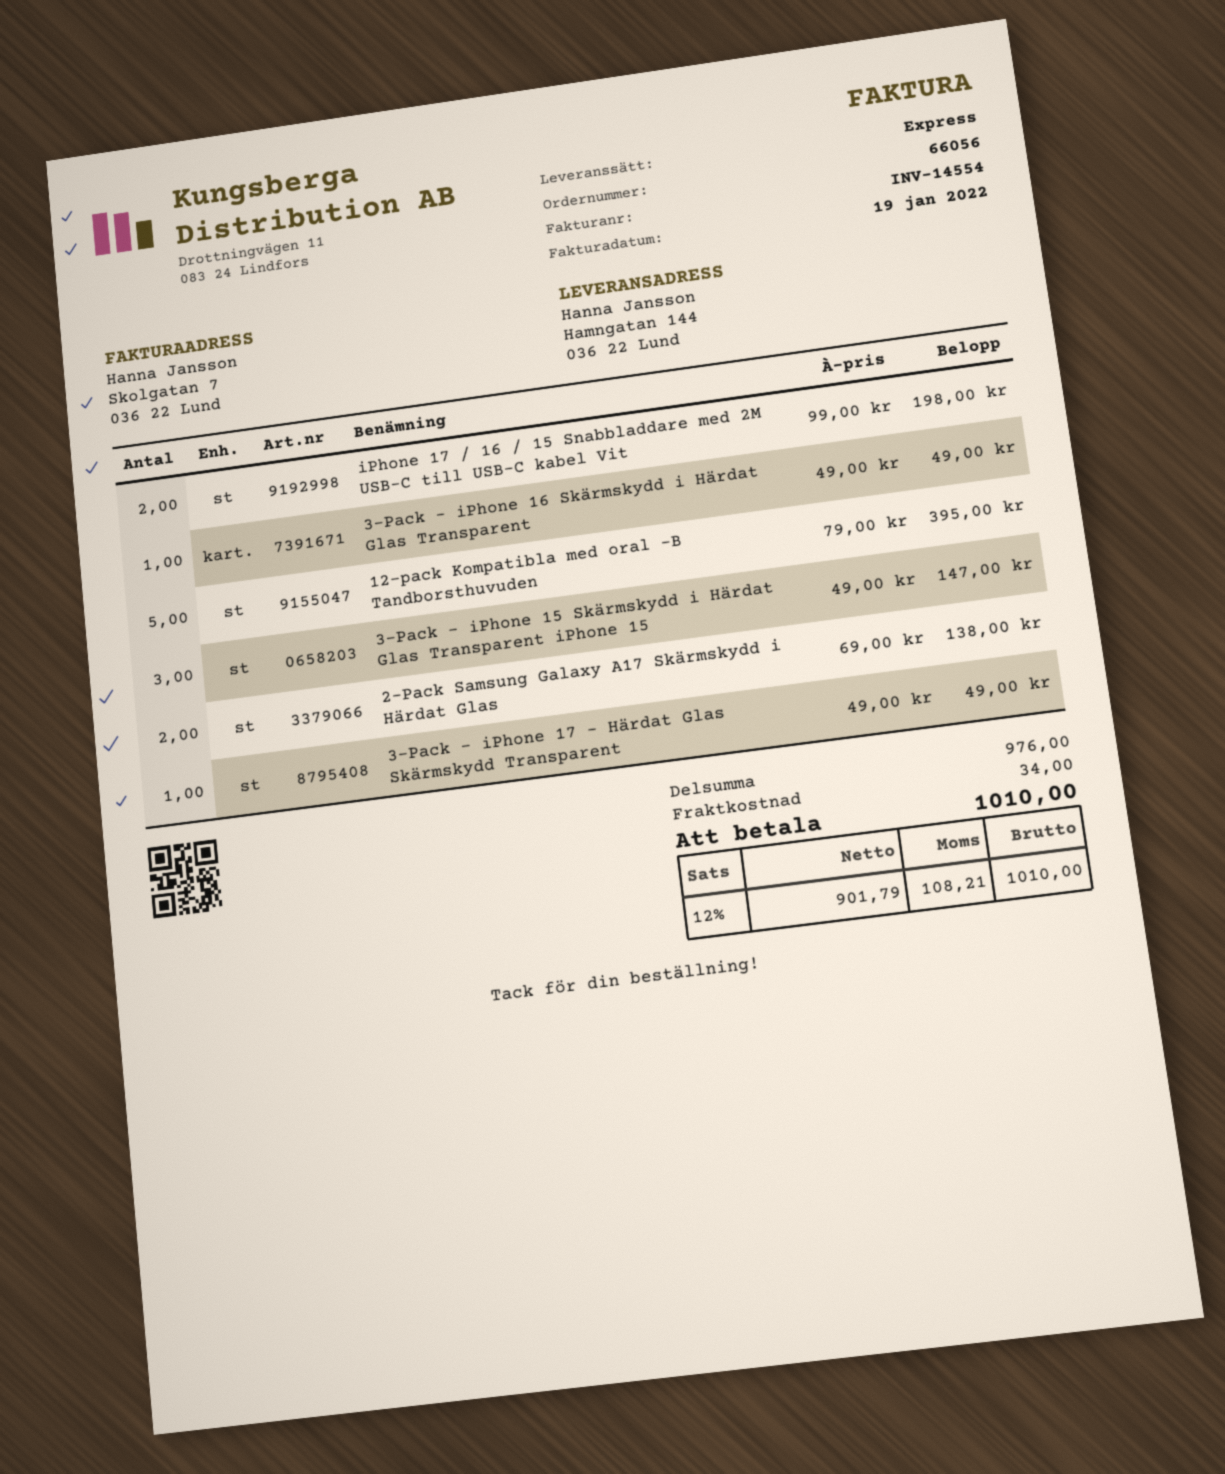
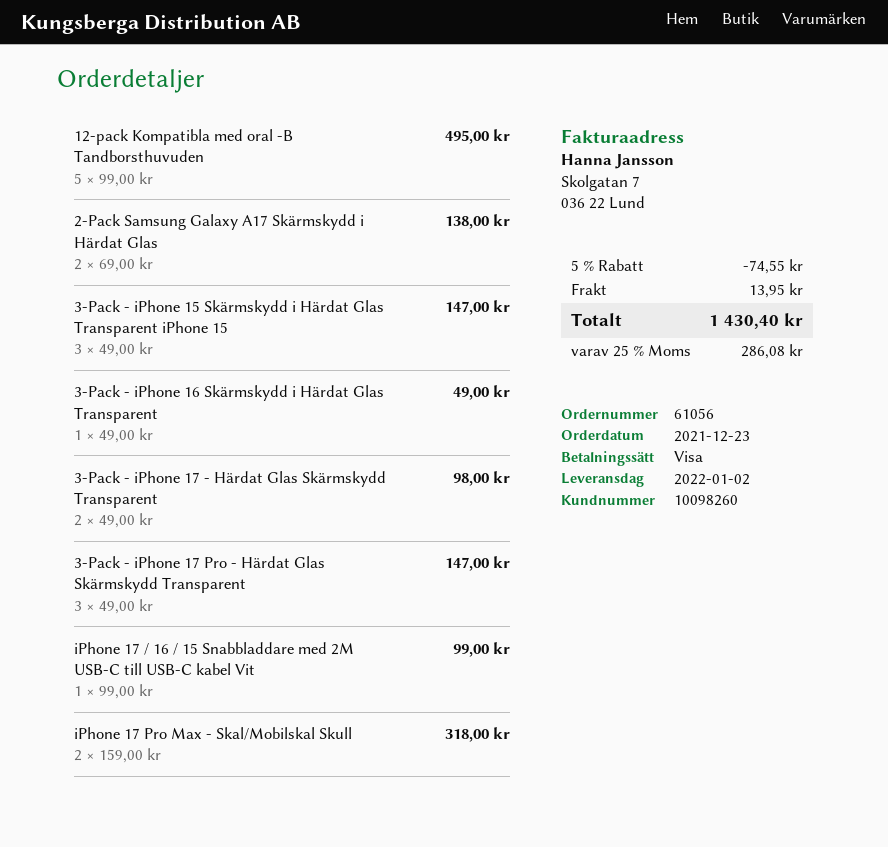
order number: 66056 -> 61056
iPhone 17 / 16 / 15 Snabbladdare med 2M USB-C till USB-C kabel Vit: 2 x 99.00 = 198.00 -> 1 x 99.00 = 99.00
12-pack Kompatibla med oral -B Tandborsthuvuden: 5 x 79.00 = 395.00 -> 5 x 99.00 = 495.00
3-Pack - iPhone 17 - Härdat Glas Skärmskydd Transparent: 1 x 49.00 = 49.00 -> 2 x 49.00 = 98.00
3-Pack - iPhone 17 Pro - Härdat Glas Skärmskydd Transparent: none -> 3 x 49.00 = 147.00
iPhone 17 Pro Max - Skal/Mobilskal Skull: none -> 2 x 159.00 = 318.00
discount: none -> 5% = 74.55
shipping: 34.00 -> 13.95
tax: 12% = 108.21 -> 25% = 286.08
total: 1010.00 -> 1430.40

